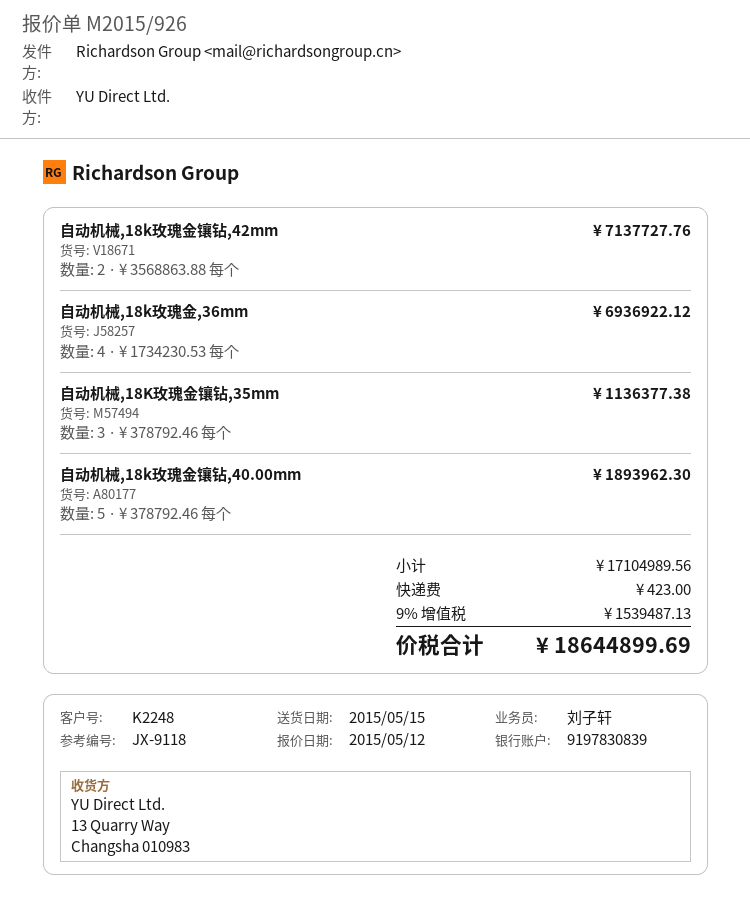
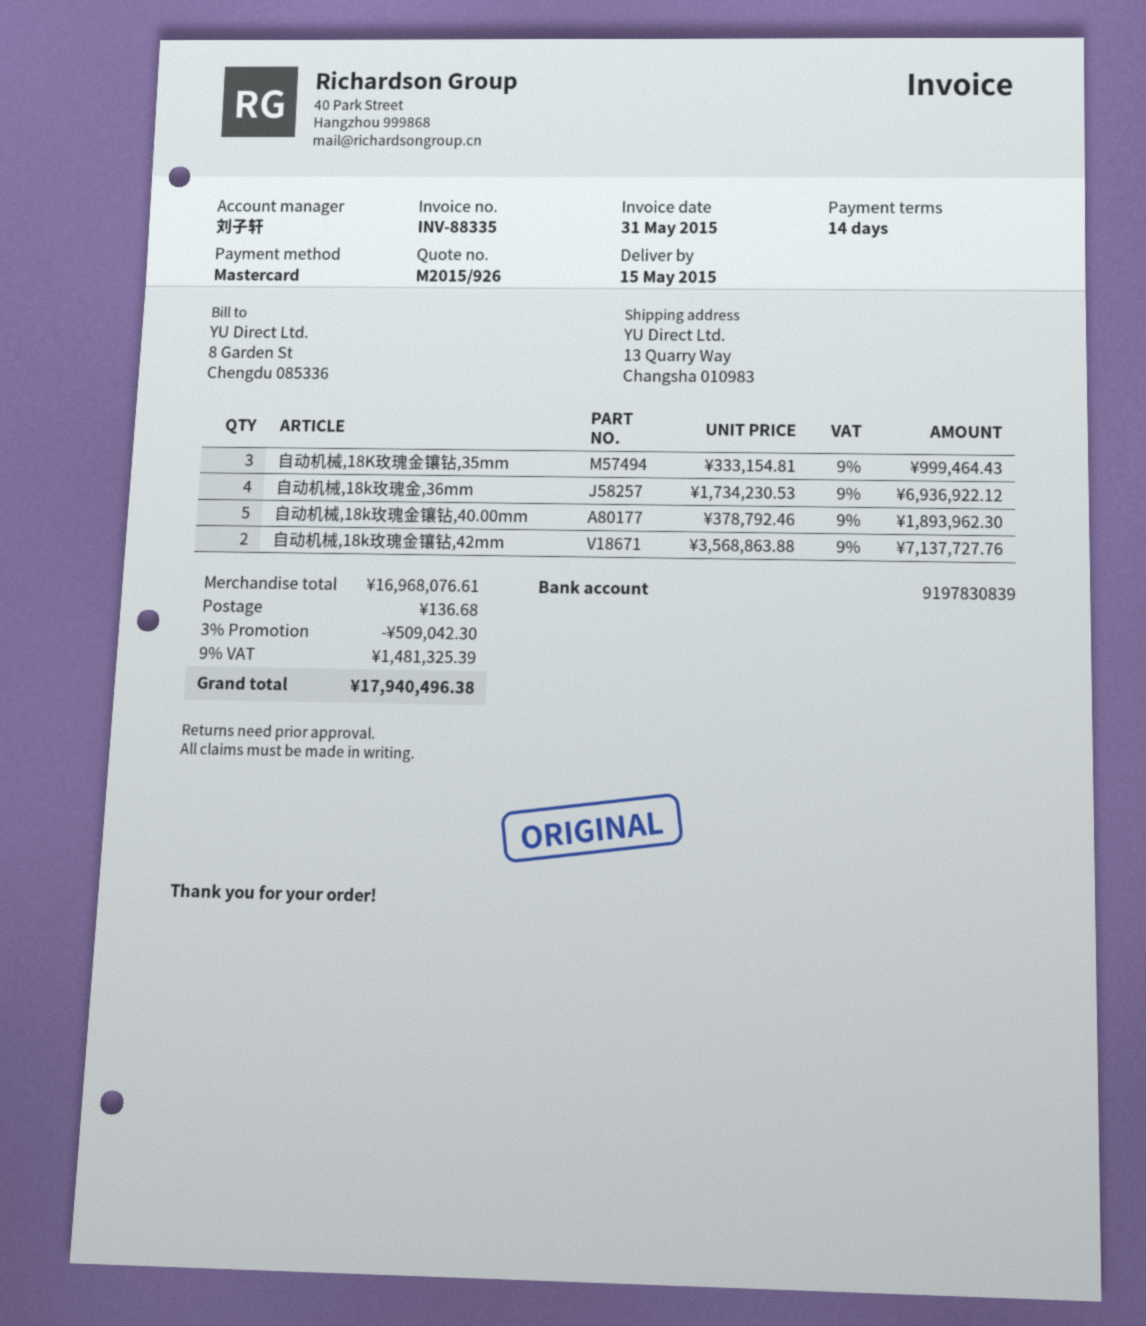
自动机械,18K玫瑰金镶钻,35mm: 3 x 378792.46 = 1136377.38 -> 3 x 333154.81 = 999464.43
subtotal: 17104989.56 -> 16968076.61
discount: none -> 3% = 509042.30
shipping: 423.00 -> 136.68
tax: 9% = 1539487.13 -> 9% = 1481325.39
total: 18644899.69 -> 17940496.38

